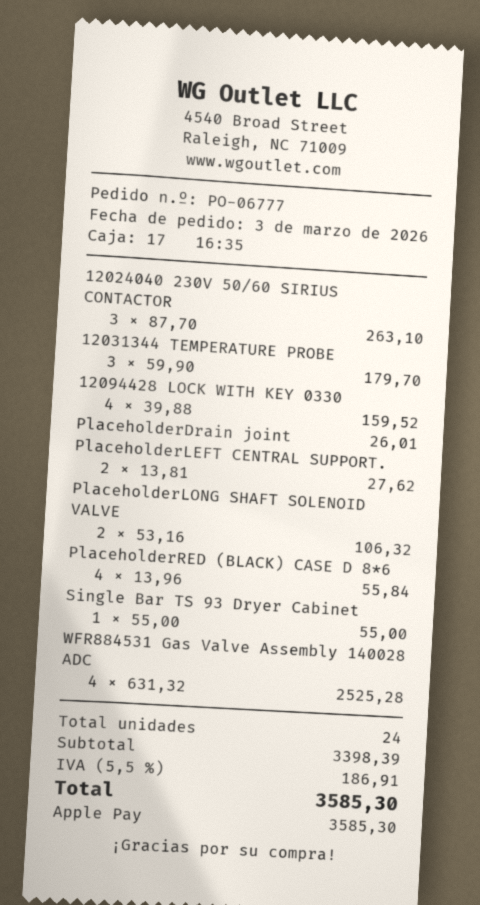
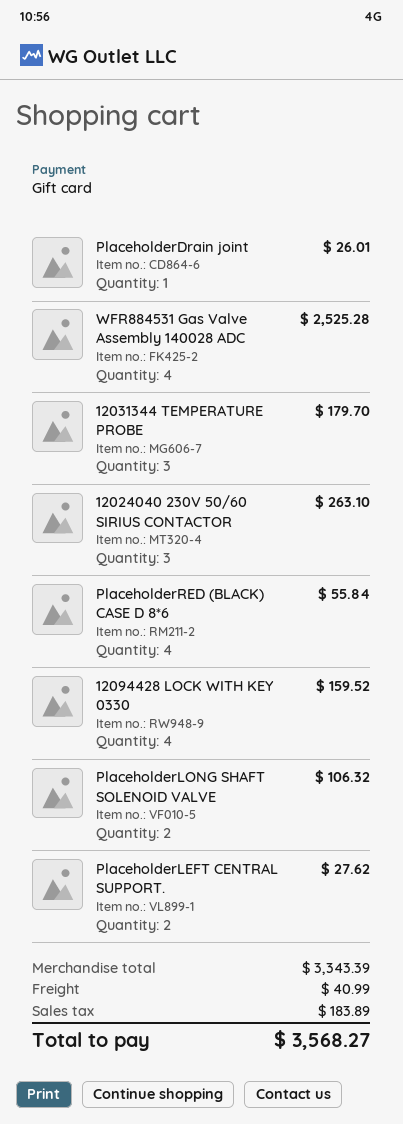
payment method: Apple Pay -> gift card
Single Bar TS 93 Dryer Cabinet: 1 for 55.00 -> none
subtotal: 3398.39 -> 3343.39
shipping: none -> 40.99
tax: 186.91 -> 183.89
total: 3585.30 -> 3568.27

